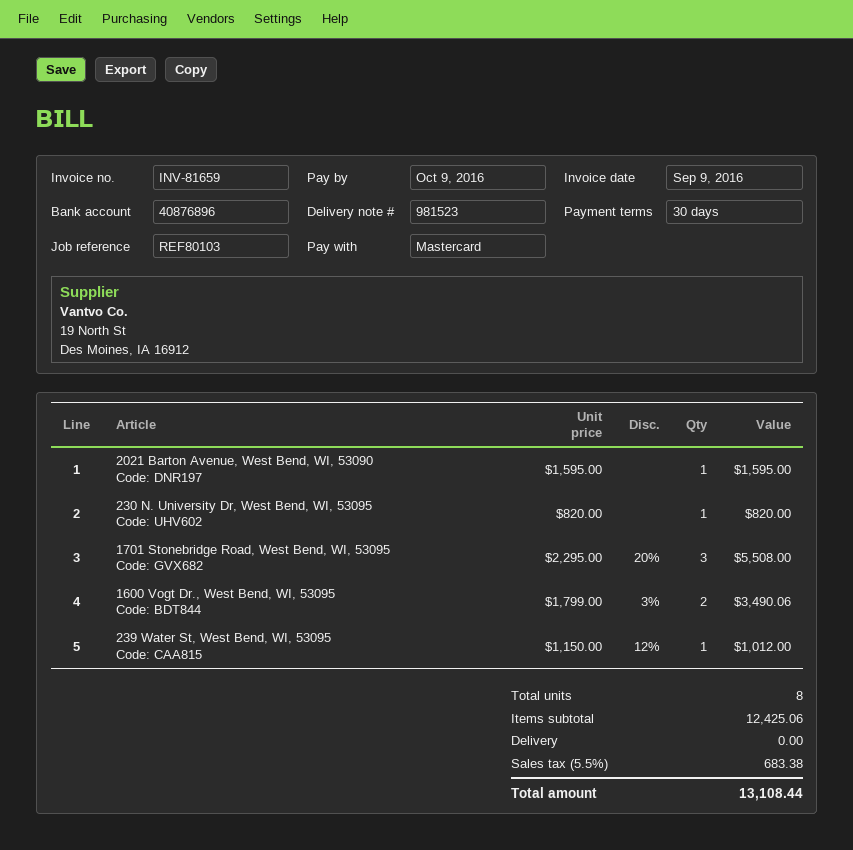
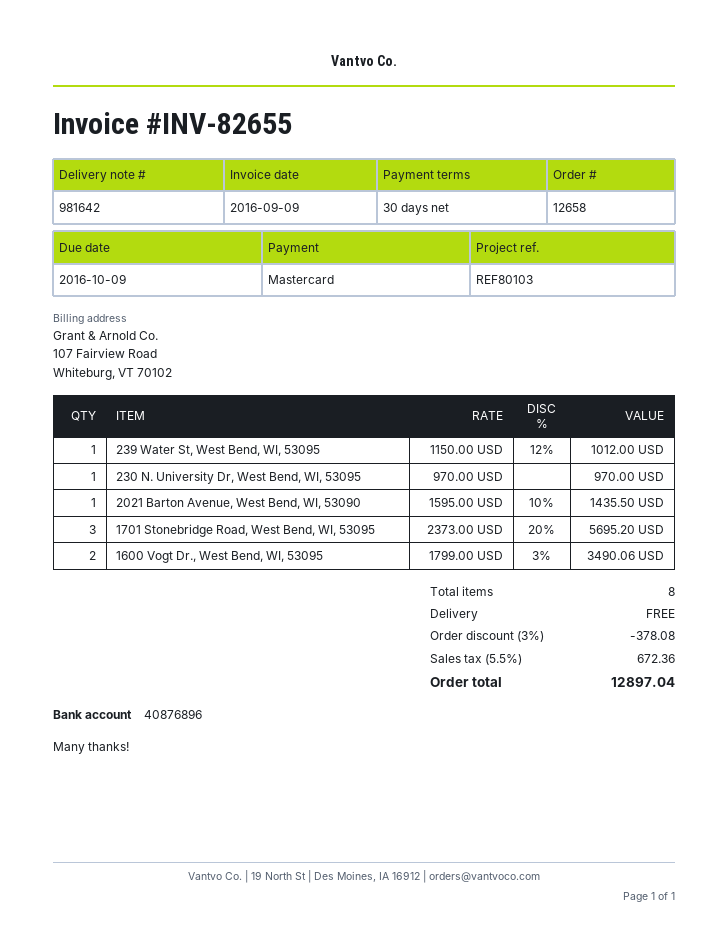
delivery note number: 981523 -> 981642
invoice number: INV-81659 -> INV-82655
2021 Barton Avenue, West Bend, WI, 53090: 1 x 1595.00 = 1595.00 -> 1 x 1595.00 - 10% = 1435.50
230 N. University Dr, West Bend, WI, 53095: 1 x 820.00 = 820.00 -> 1 x 970.00 = 970.00
1701 Stonebridge Road, West Bend, WI, 53095: 3 x 2295.00 - 20% = 5508.00 -> 3 x 2373.00 - 20% = 5695.20
discount: none -> 3% = 378.08
tax: 5.5% = 683.38 -> 5.5% = 672.36
total: 13108.44 -> 12897.04

